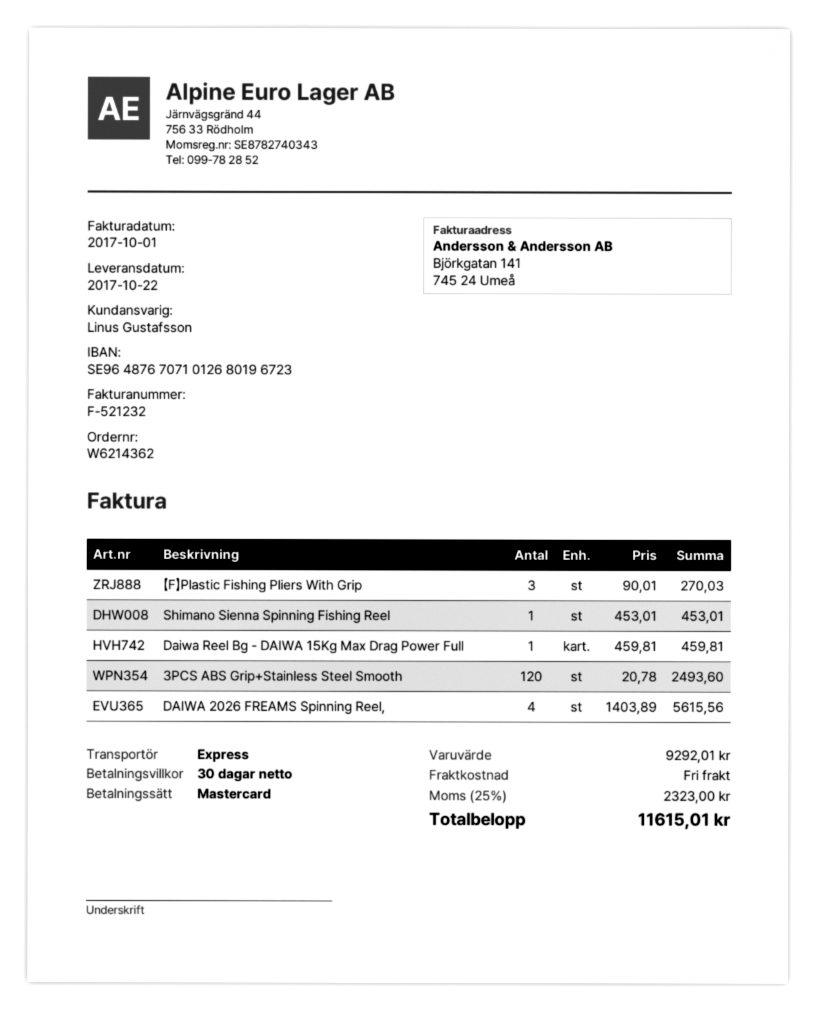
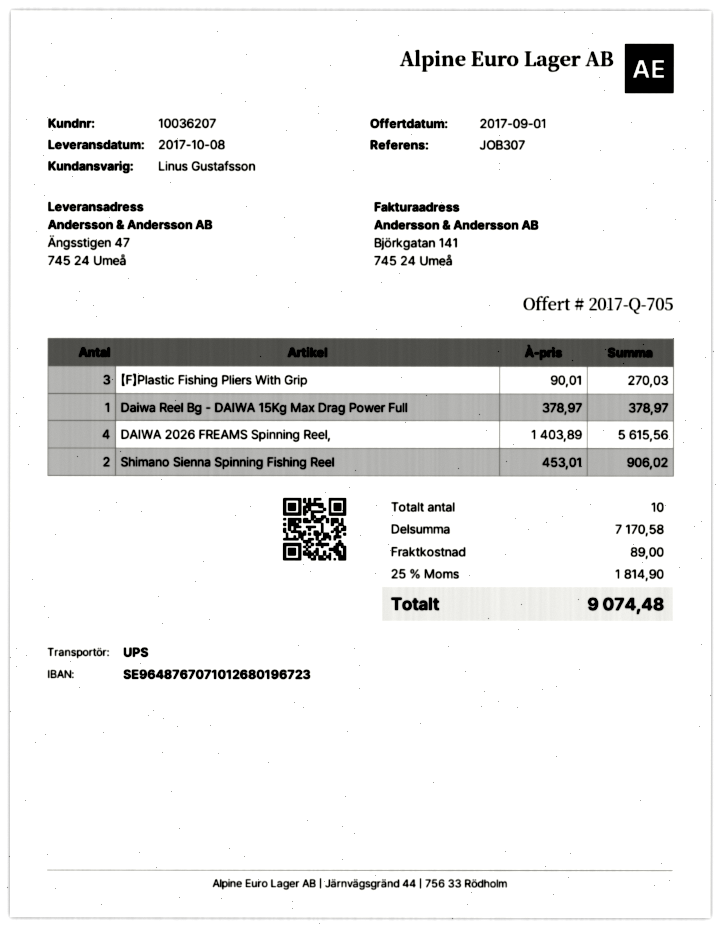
delivery date: 2017-10-22 -> 2017-10-08
shipping method: express -> UPS
Shimano Sienna Spinning Fishing Reel: 1 x 453.01 = 453.01 -> 2 x 453.01 = 906.02
Daiwa Reel Bg - DAIWA 15Kg Max Drag Power Full: 1 x 459.81 = 459.81 -> 1 x 378.97 = 378.97
3PCS ABS Grip+Stainless Steel Smooth: 120 x 20.78 = 2493.60 -> none
subtotal: 9292.01 -> 7170.58
shipping: 0.00 -> 89.00
tax: 25% = 2323.00 -> 25% = 1814.90
total: 11615.01 -> 9074.48

